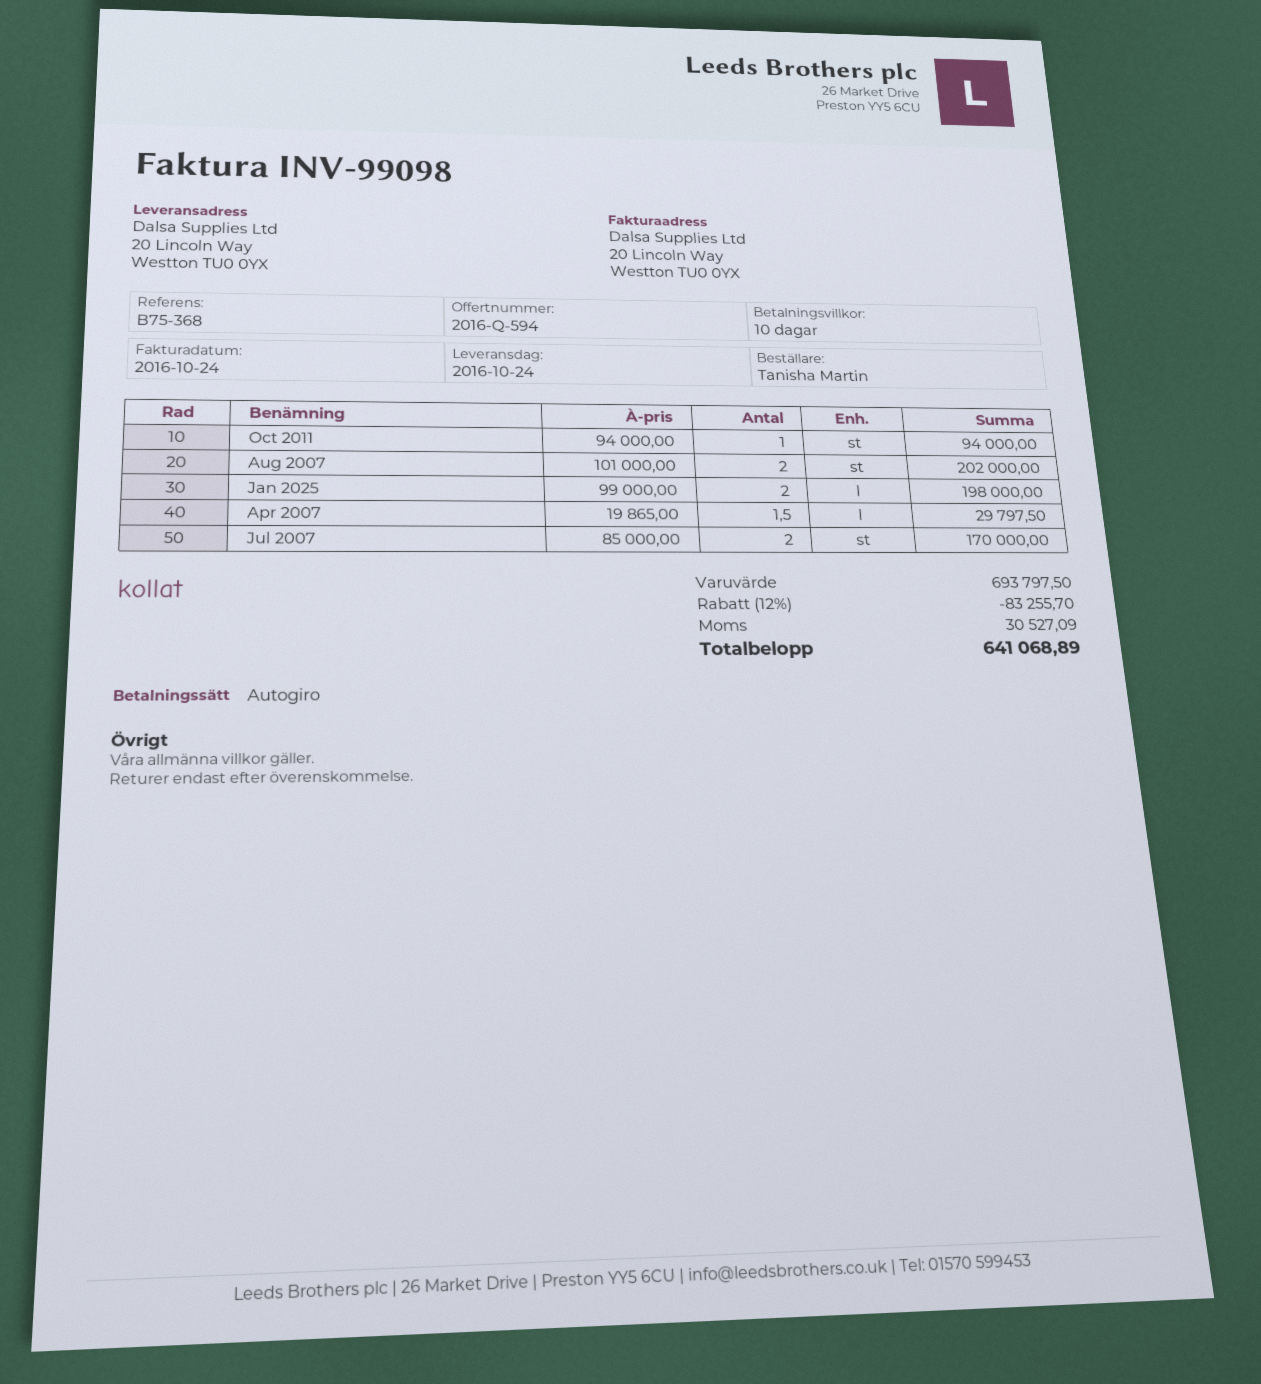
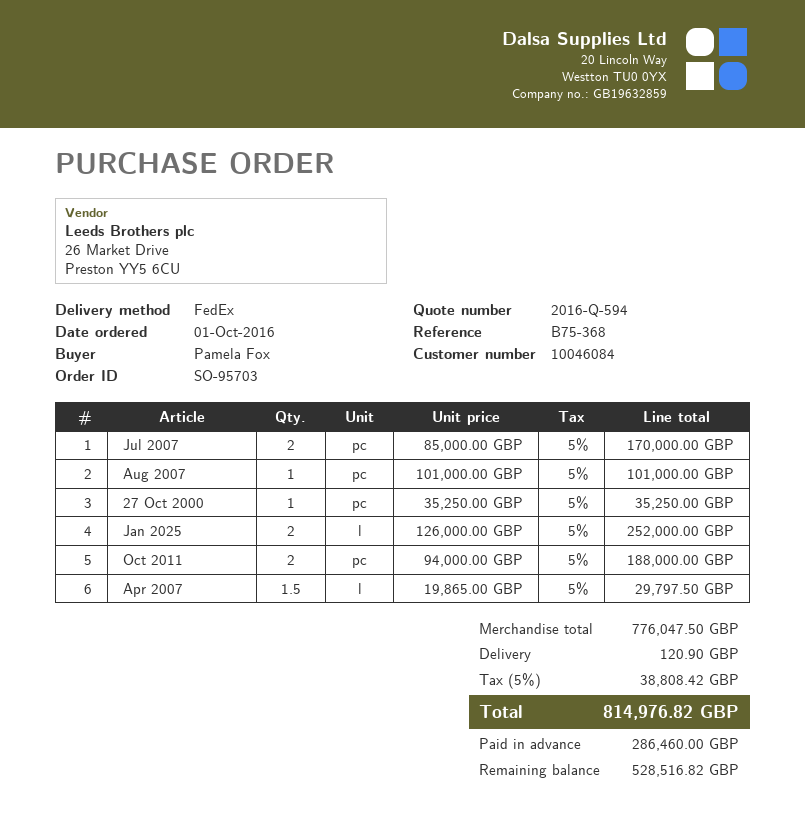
ordered by: Tanisha Martin -> Pamela Fox
Oct 2011: 1 x 94000.00 = 94000.00 -> 2 x 94000.00 = 188000.00
Aug 2007: 2 x 101000.00 = 202000.00 -> 1 x 101000.00 = 101000.00
Jan 2025: 2 x 99000.00 = 198000.00 -> 2 x 126000.00 = 252000.00
27 Oct 2000: none -> 1 x 35250.00 = 35250.00
subtotal: 693797.50 -> 776047.50
discount: 12% = 83255.70 -> none
shipping: none -> 120.90
tax: 30527.09 -> 38808.42
total: 641068.89 -> 814976.82

